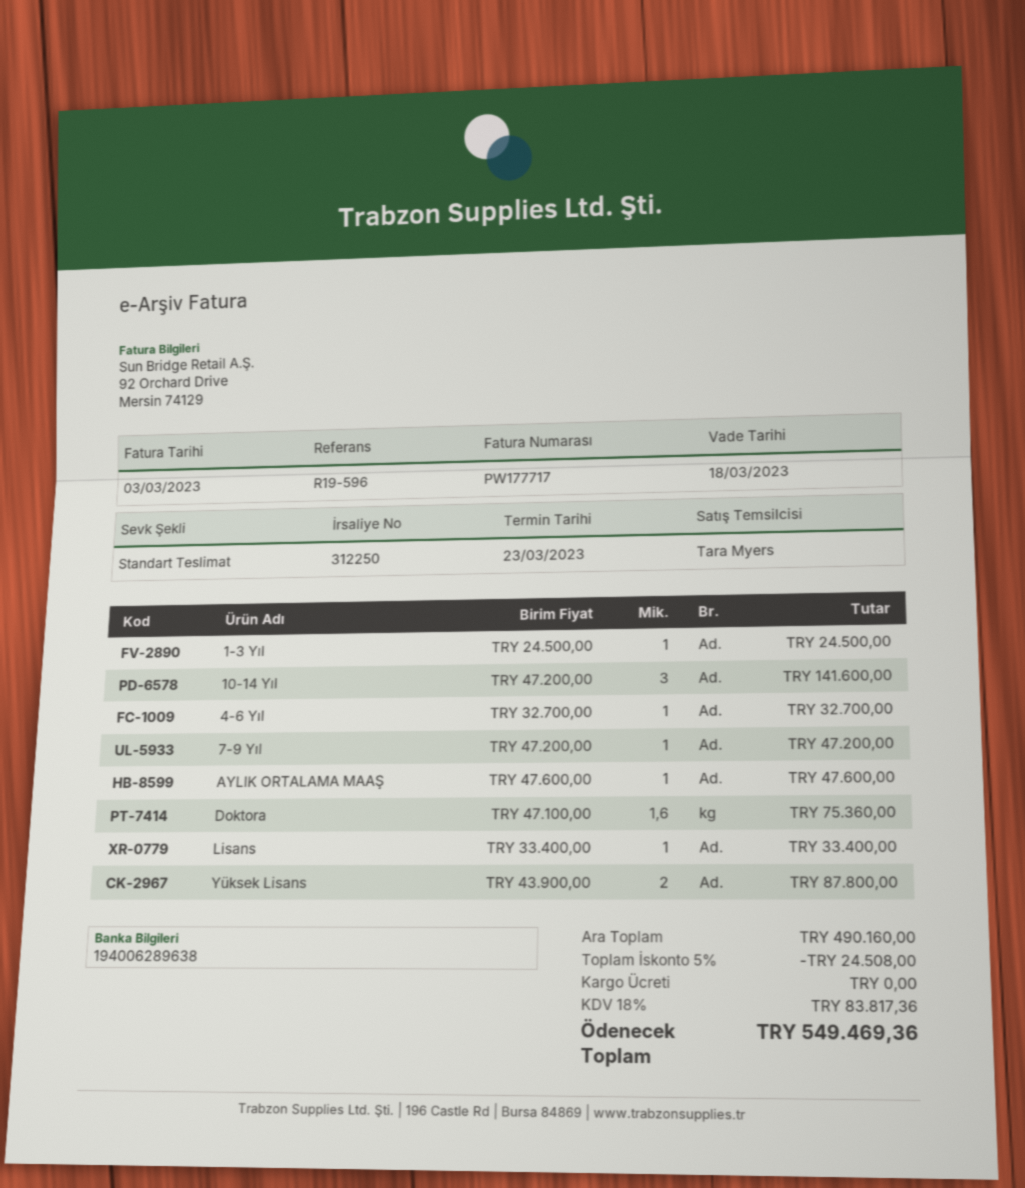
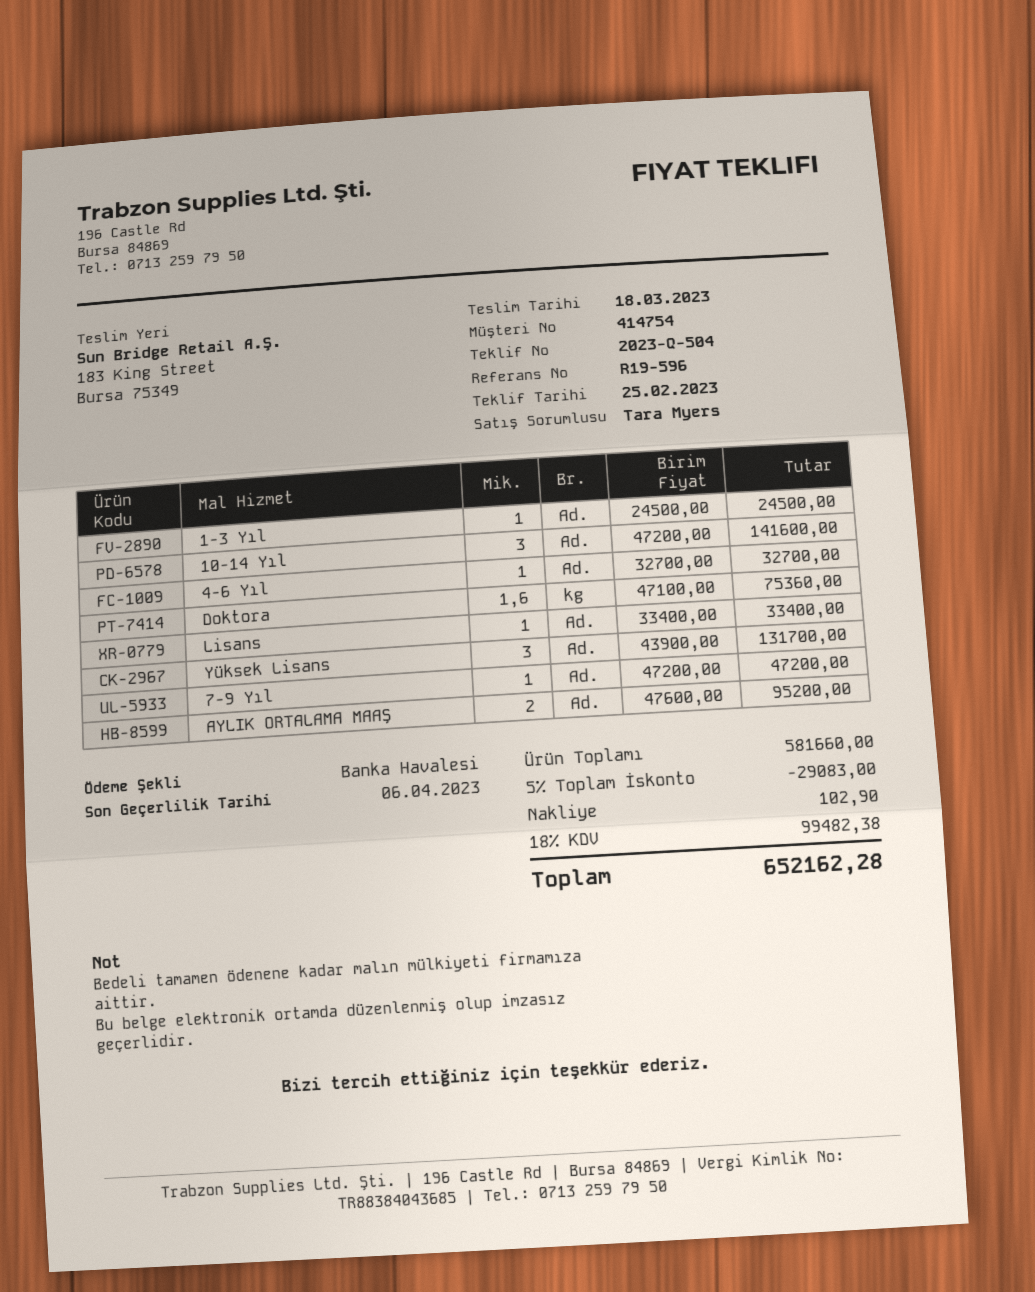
delivery date: 2023-03-23 -> 2023-03-18
AYLIK ORTALAMA MAAŞ: 1 x 47600.00 = 47600.00 -> 2 x 47600.00 = 95200.00
Yüksek Lisans: 2 x 43900.00 = 87800.00 -> 3 x 43900.00 = 131700.00
subtotal: 490160.00 -> 581660.00
discount: 5% = 24508.00 -> 5% = 29083.00
shipping: 0.00 -> 102.90
tax: 18% = 83817.36 -> 18% = 99482.38
total: 549469.36 -> 652162.28

